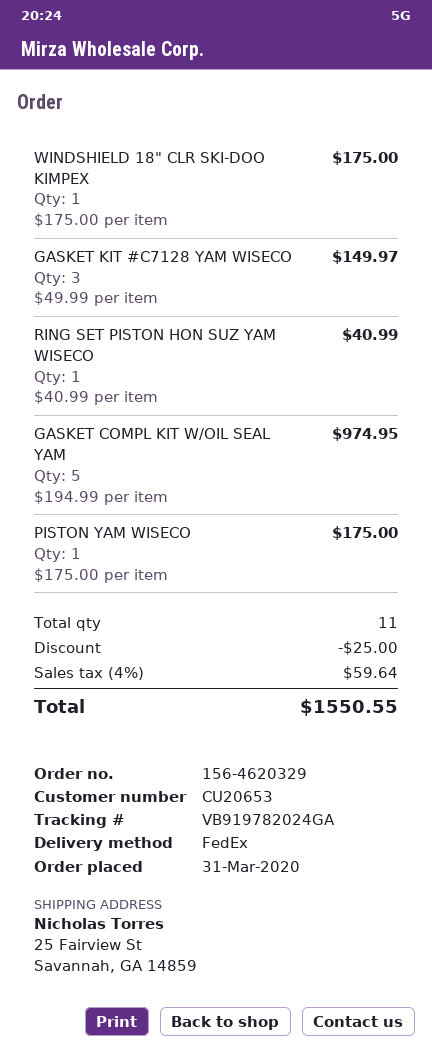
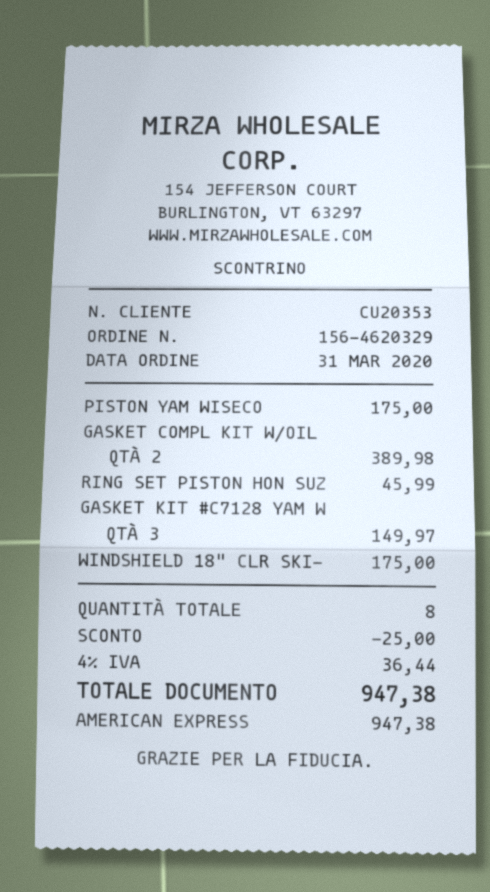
customer number: CU20653 -> CU20353
RING SET PISTON HON SUZ YAM WISECO: 1 for 40.99 -> 1 for 45.99
GASKET COMPL KIT W/OIL SEAL YAM: 5 for 974.95 -> 2 for 389.98
total quantity: 11 -> 8
tax: 4% = 59.64 -> 4% = 36.44
total: 1550.55 -> 947.38

